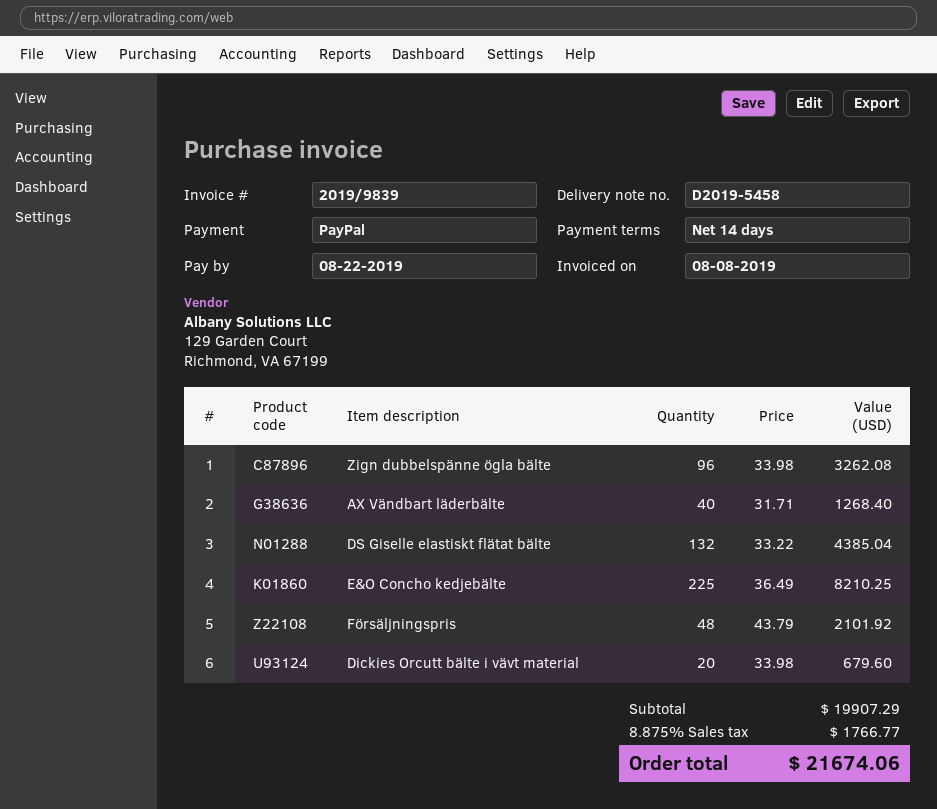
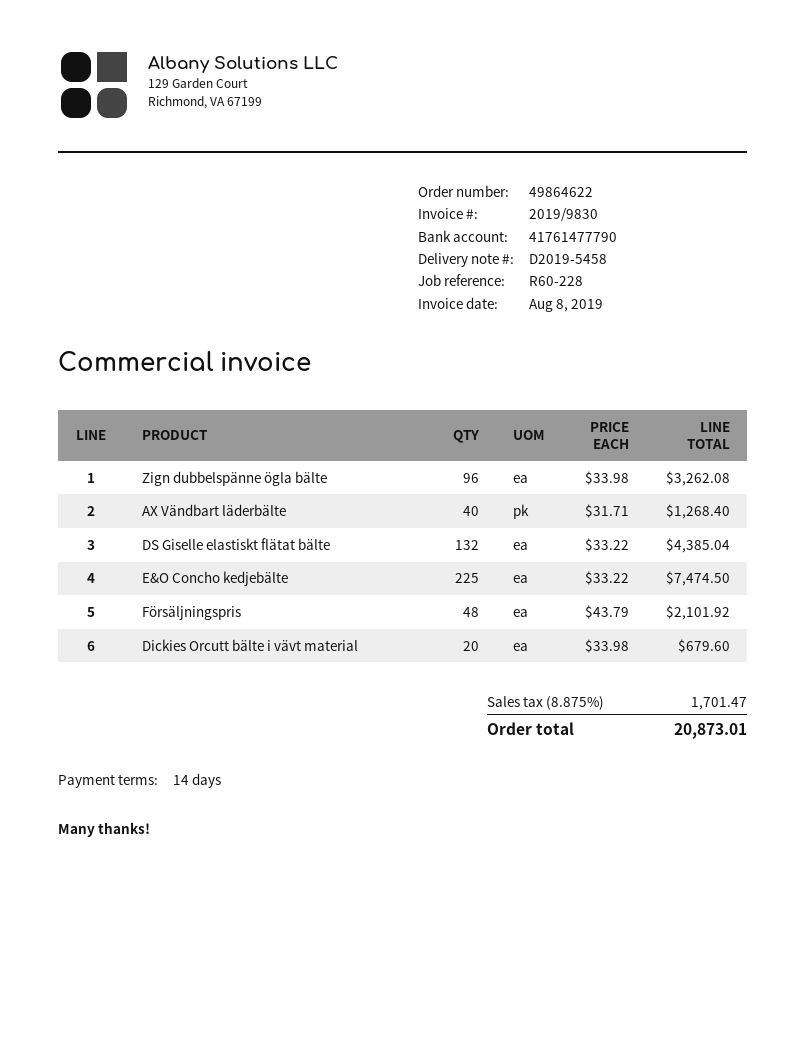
invoice number: 2019/9839 -> 2019/9830
E&O Concho kedjebälte: 225 x 36.49 = 8210.25 -> 225 x 33.22 = 7474.50
tax: 8.875% = 1766.77 -> 8.875% = 1701.47
total: 21674.06 -> 20873.01

